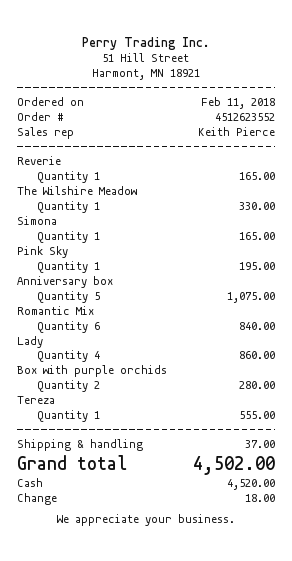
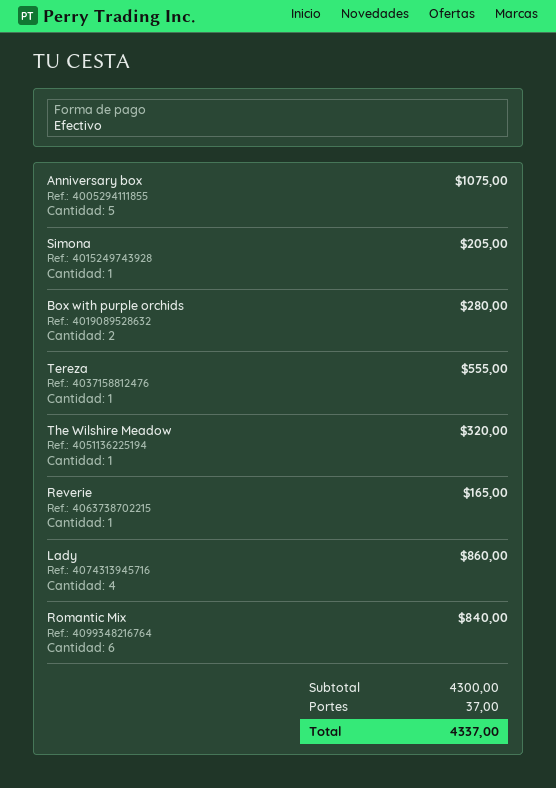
The Wilshire Meadow: 1 for 330.00 -> 1 for 320.00
Simona: 1 for 165.00 -> 1 for 205.00
Pink Sky: 1 for 195.00 -> none
total: 4502.00 -> 4337.00

